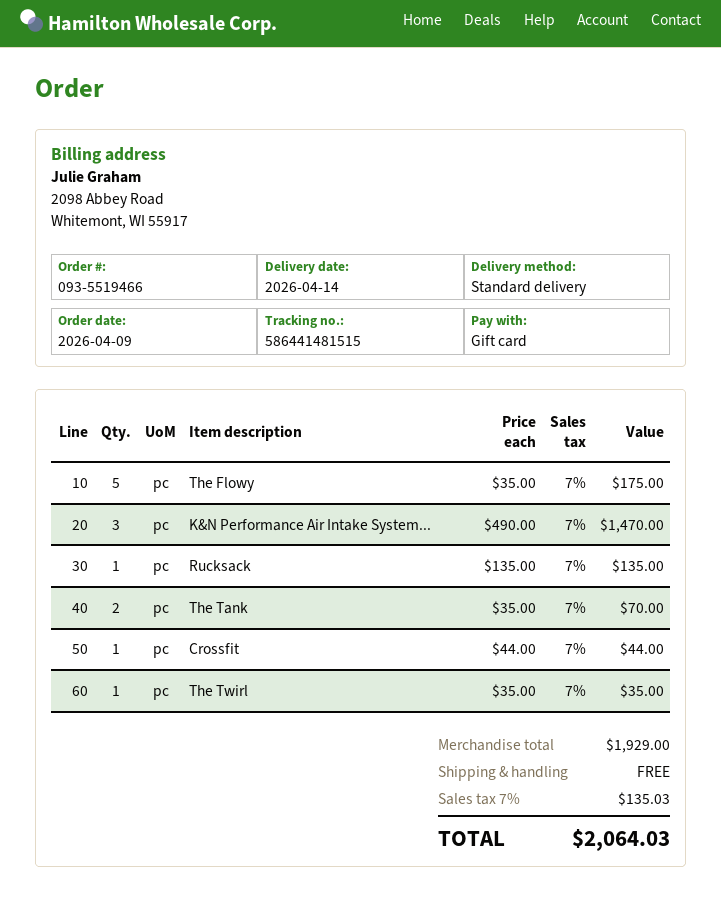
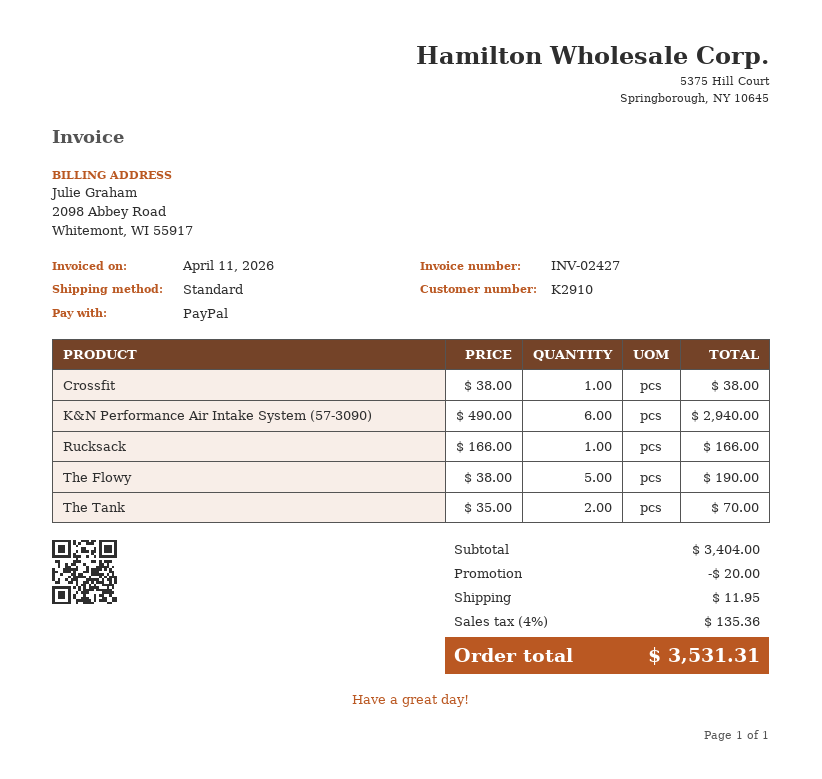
payment method: gift card -> PayPal
The Flowy: 5 x 35.00 = 175.00 -> 5 x 38.00 = 190.00
K&N Performance Air Intake System...: 3 x 490.00 = 1470.00 -> 6 x 490.00 = 2940.00
Rucksack: 1 x 135.00 = 135.00 -> 1 x 166.00 = 166.00
Crossfit: 1 x 44.00 = 44.00 -> 1 x 38.00 = 38.00
The Twirl: 1 x 35.00 = 35.00 -> none
subtotal: 1929.00 -> 3404.00
discount: none -> 20.00
shipping: 0.00 -> 11.95
tax: 7% = 135.03 -> 4% = 135.36
total: 2064.03 -> 3531.31

